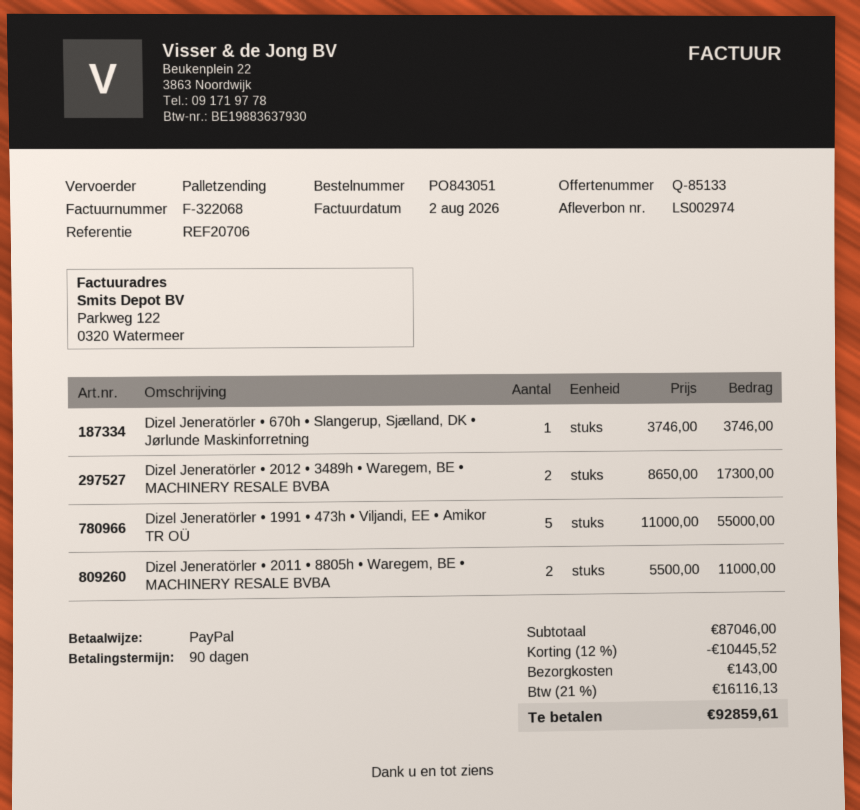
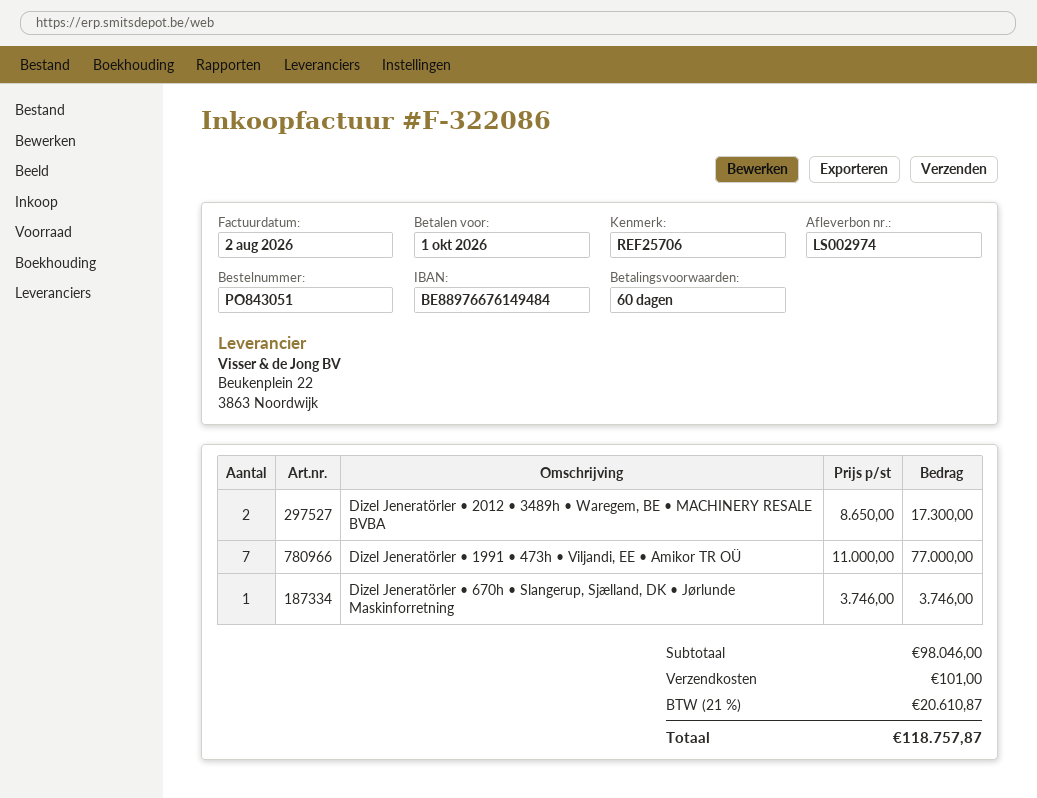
invoice number: F-322068 -> F-322086
payment terms: 90 days -> 60 days
reference: REF20706 -> REF25706
Dizel Jeneratörler • 1991 • 473h • Viljandi, EE • Amikor TR OÜ: 5 x 11000.00 = 55000.00 -> 7 x 11000.00 = 77000.00
Dizel Jeneratörler • 2011 • 8805h • Waregem, BE • MACHINERY RESALE BVBA: 2 x 5500.00 = 11000.00 -> none
subtotal: 87046.00 -> 98046.00
discount: 12% = 10445.52 -> none
shipping: 143.00 -> 101.00
tax: 21% = 16116.13 -> 21% = 20610.87
total: 92859.61 -> 118757.87

